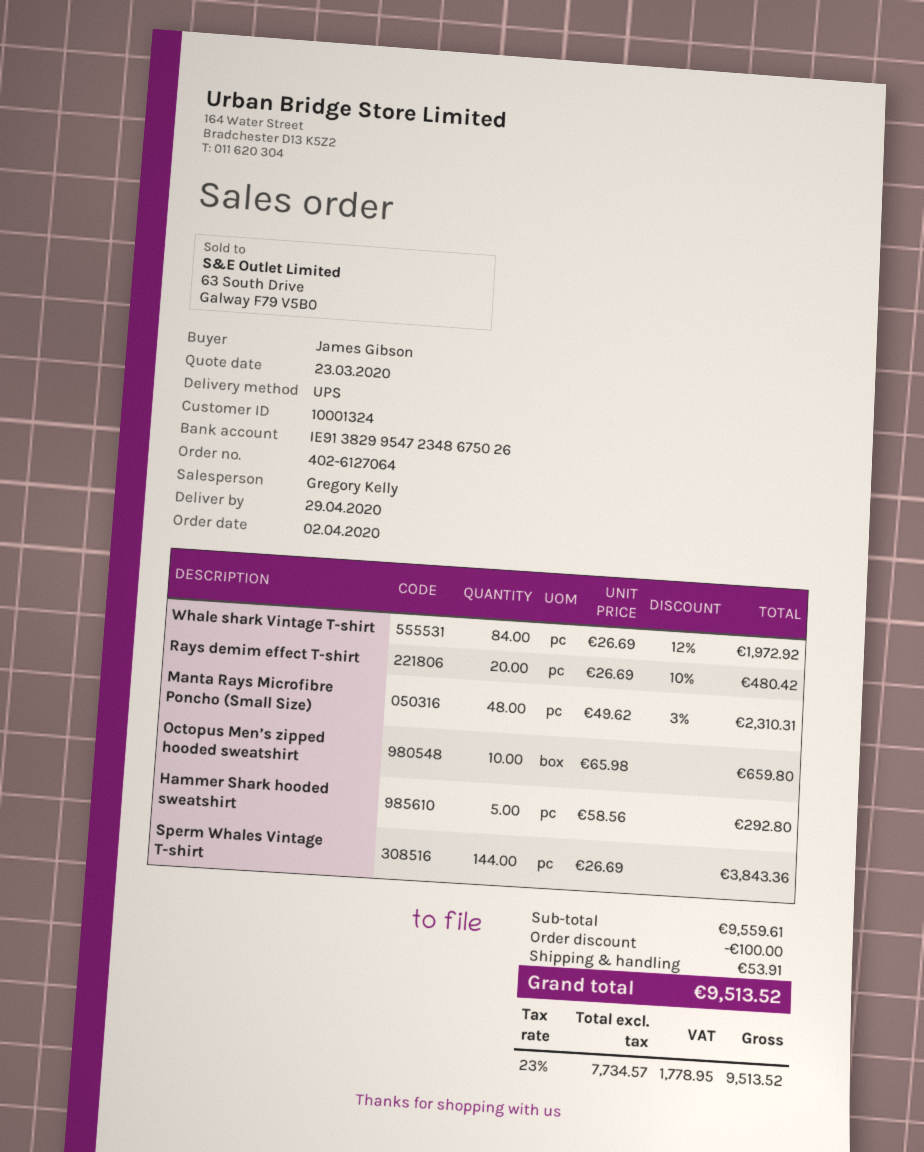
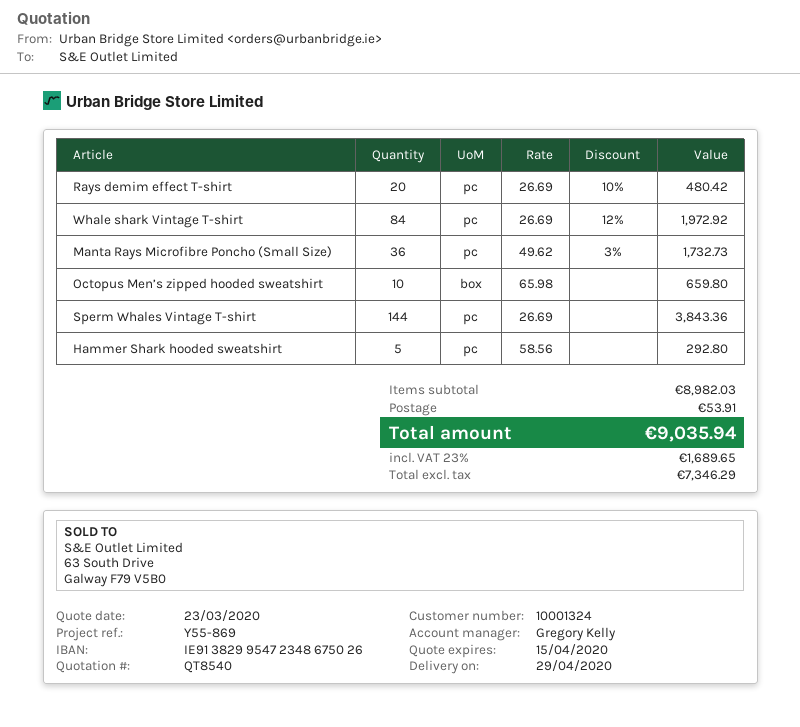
Manta Rays Microfibre Poncho (Small Size): 48 x 49.62 - 3% = 2310.31 -> 36 x 49.62 - 3% = 1732.73
subtotal: 9559.61 -> 8982.03
discount: 100.00 -> none
net: 7734.57 -> 7346.29
tax: 23% = 1778.95 -> 23% = 1689.65
total: 9513.52 -> 9035.94

